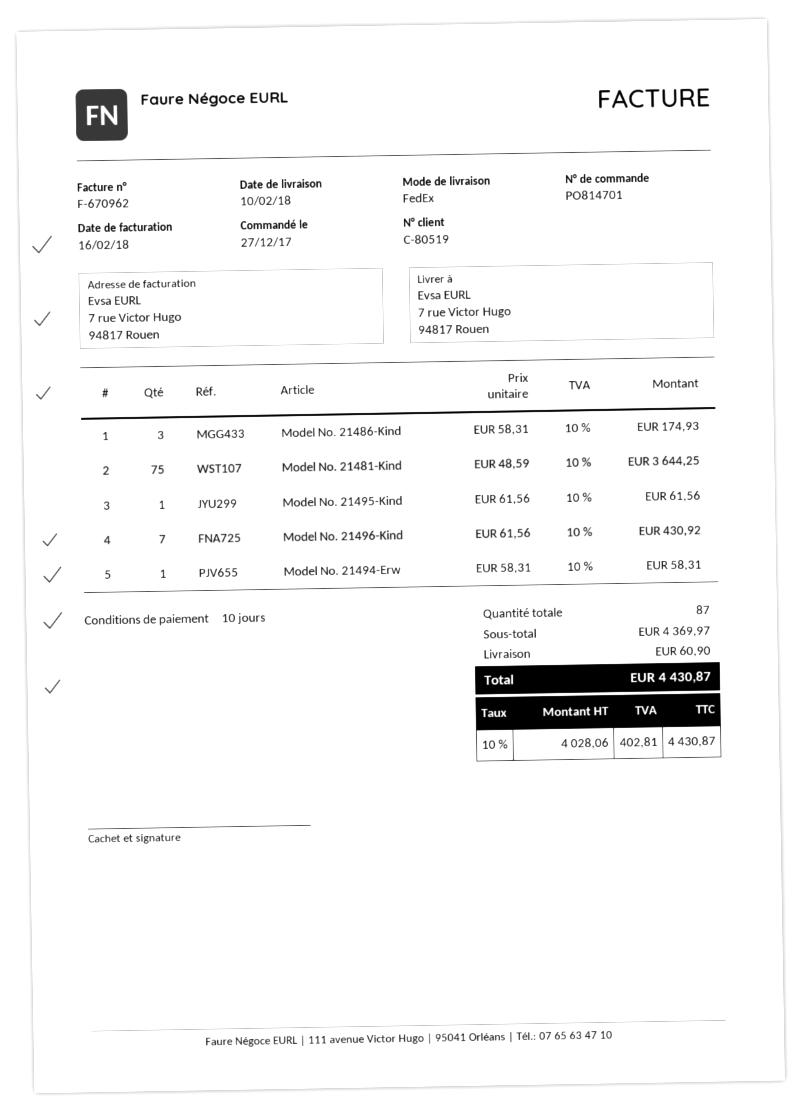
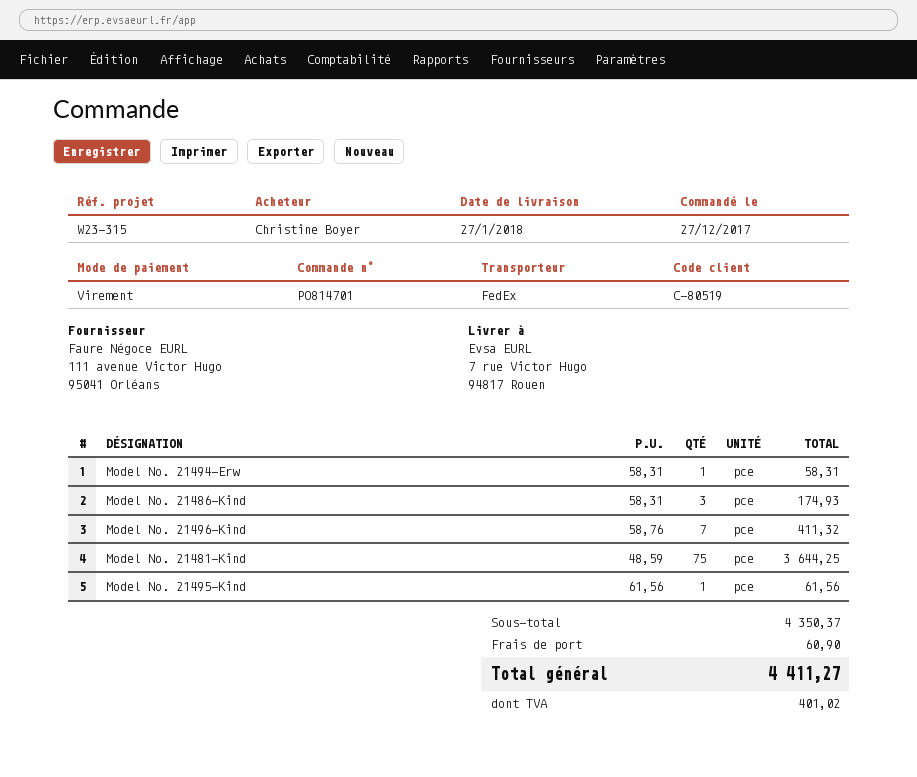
delivery date: 2018-02-10 -> 2018-01-27
Model No. 21496-Kind: 7 x 61.56 = 430.92 -> 7 x 58.76 = 411.32
subtotal: 4369.97 -> 4350.37
tax: 402.81 -> 401.02
total: 4430.87 -> 4411.27

